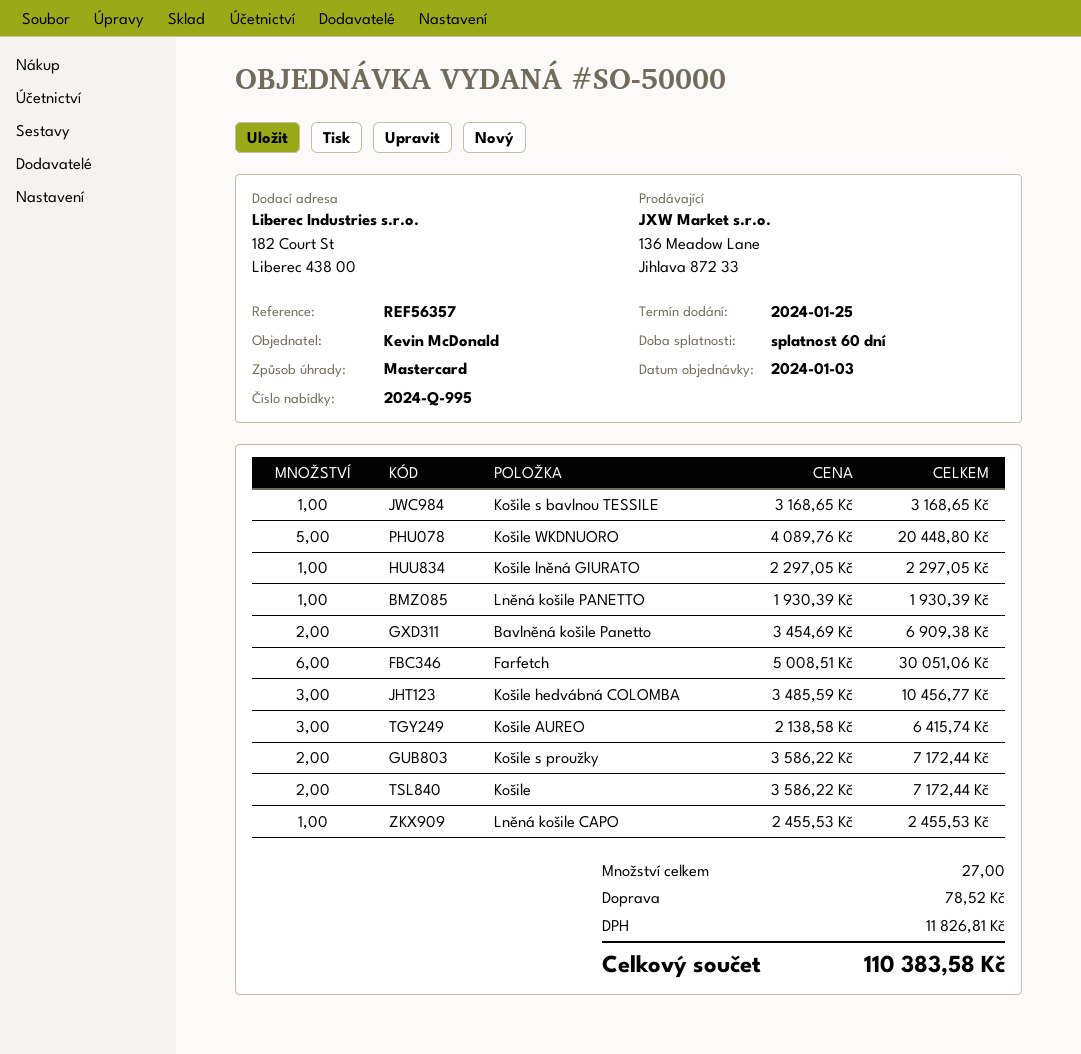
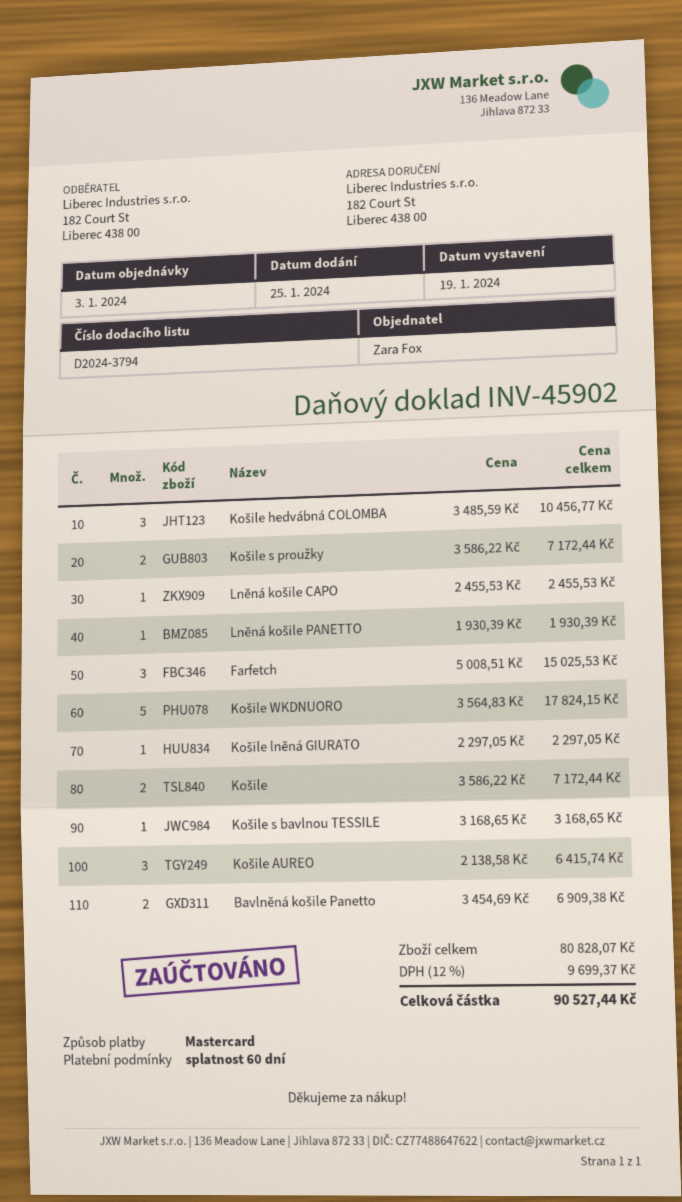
ordered by: Kevin McDonald -> Zara Fox
Košile WKDNUORO: 5 x 4089.76 = 20448.80 -> 5 x 3564.83 = 17824.15
Farfetch: 6 x 5008.51 = 30051.06 -> 3 x 5008.51 = 15025.53
shipping: 78.52 -> none
tax: 11826.81 -> 9699.37
total: 110383.58 -> 90527.44

